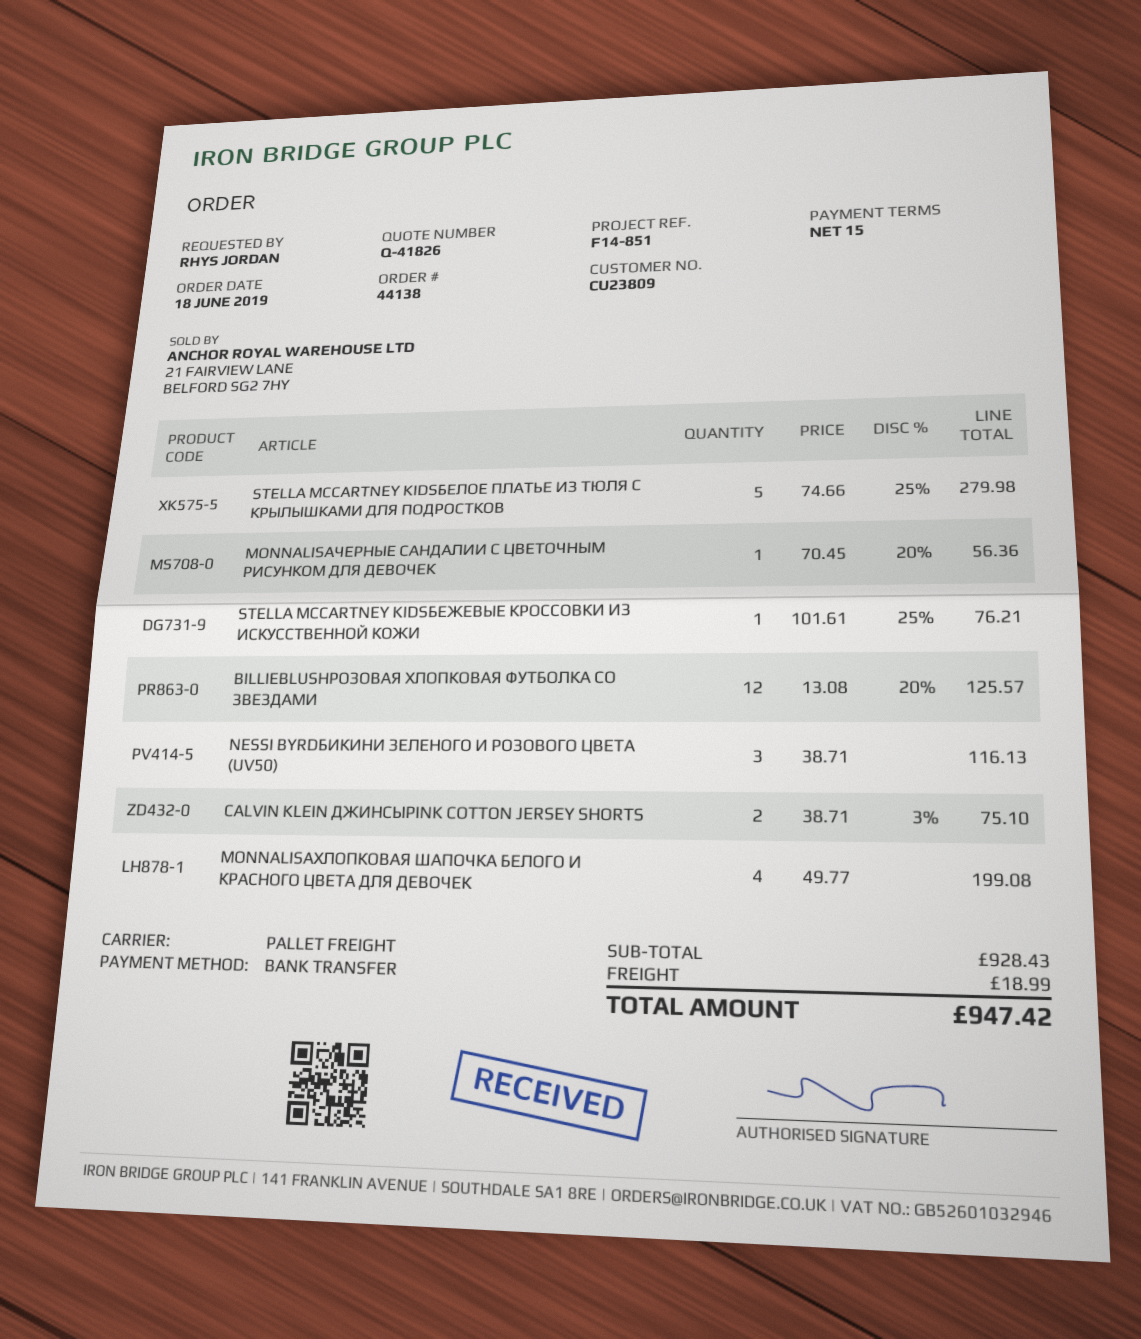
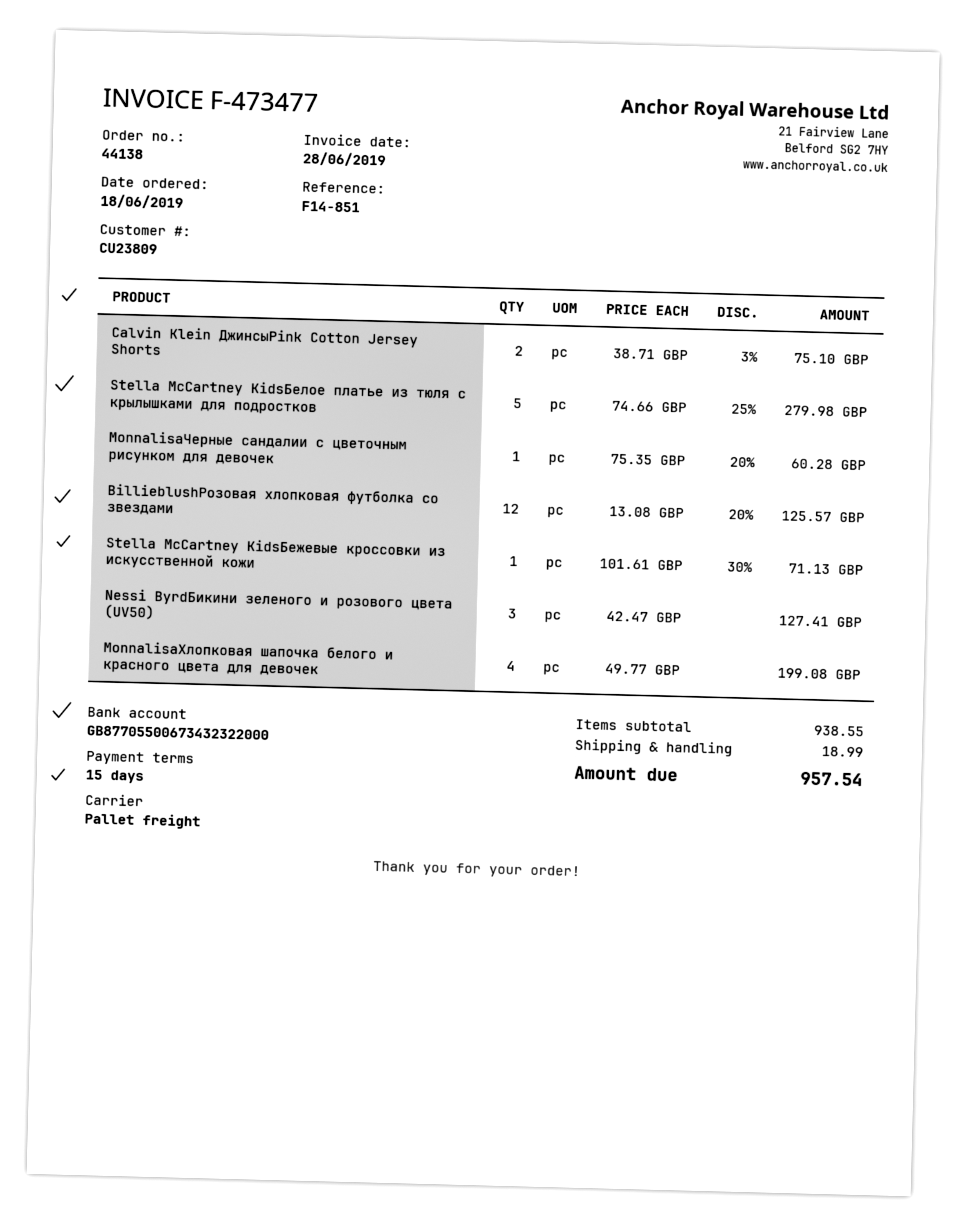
MONNALISAЧЕРНЫЕ САНДАЛИИ С ЦВЕТОЧНЫМ РИСУНКОМ ДЛЯ ДЕВОЧЕК: 1 x 70.45 - 20% = 56.36 -> 1 x 75.35 - 20% = 60.28
STELLA MCCARTNEY KIDSБЕЖЕВЫЕ КРОССОВКИ ИЗ ИСКУССТВЕННОЙ КОЖИ: 1 x 101.61 - 25% = 76.21 -> 1 x 101.61 - 30% = 71.13
NESSI BYRDБИКИНИ ЗЕЛЕНОГО И РОЗОВОГО ЦВЕТА (UV50): 3 x 38.71 = 116.13 -> 3 x 42.47 = 127.41
subtotal: 928.43 -> 938.55
total: 947.42 -> 957.54

